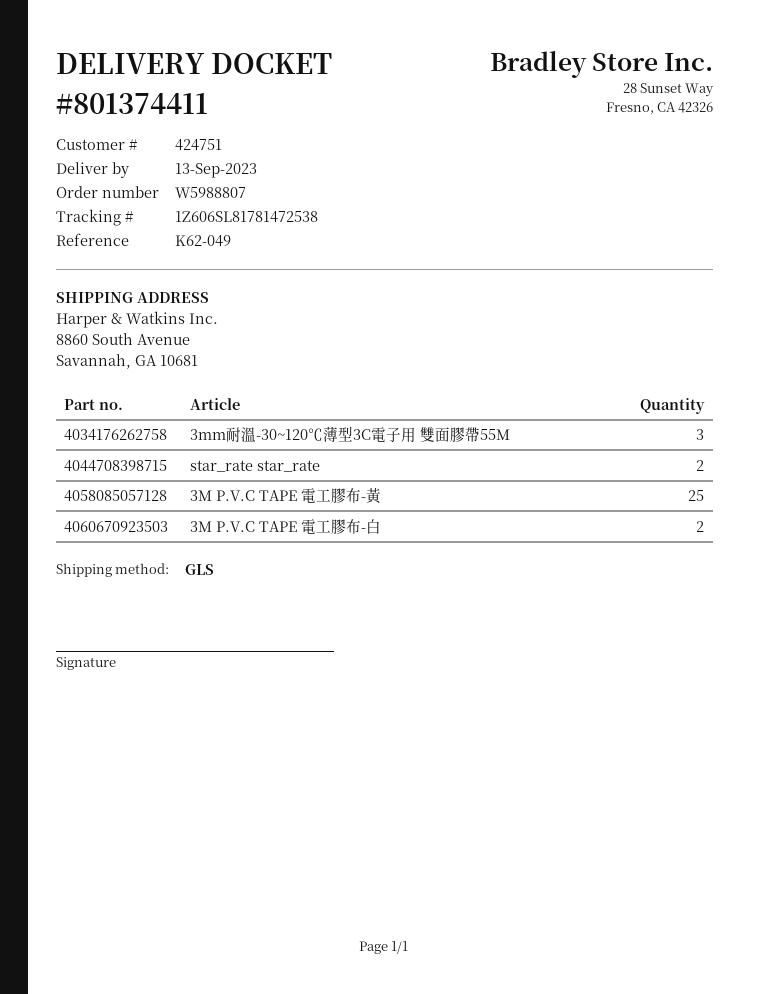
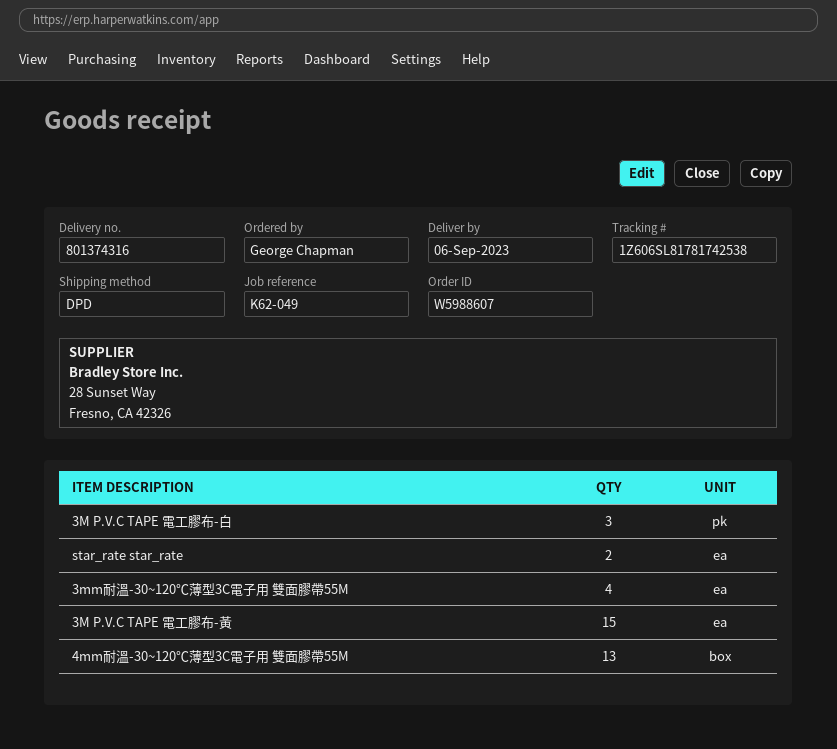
order number: W5988807 -> W5988607
delivery note number: 801374411 -> 801374316
delivery date: 2023-09-13 -> 2023-09-06
shipping method: GLS -> DPD
tracking number: 1Z606SL81781472538 -> 1Z606SL81781742538
3mm耐溫-30~120℃薄型3C電子用 雙面膠帶55M: 3 -> 4
3M P.V.C TAPE 電工膠布-黃: 25 -> 15
3M P.V.C TAPE 電工膠布-白: 2 -> 3
4mm耐溫-30~120℃薄型3C電子用 雙面膠帶55M: none -> 13

